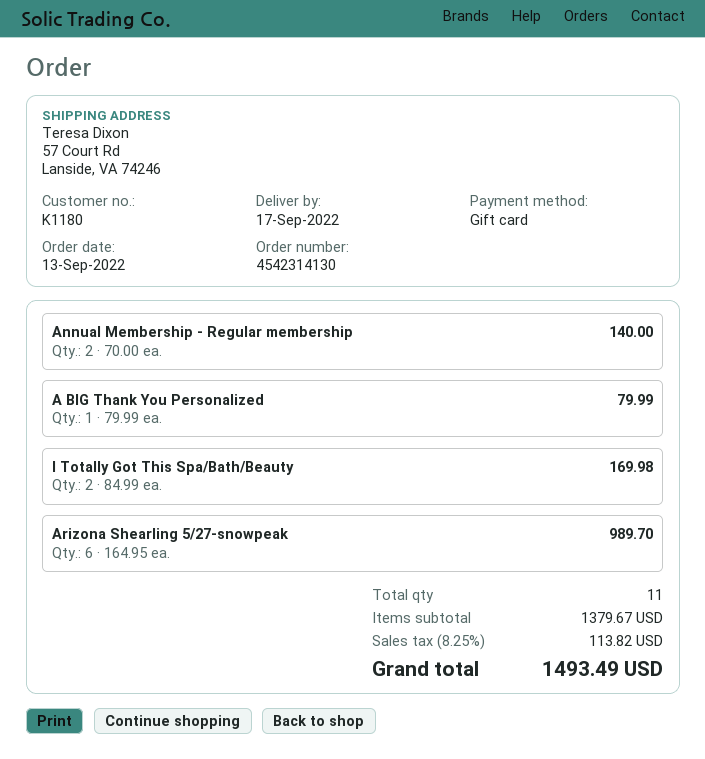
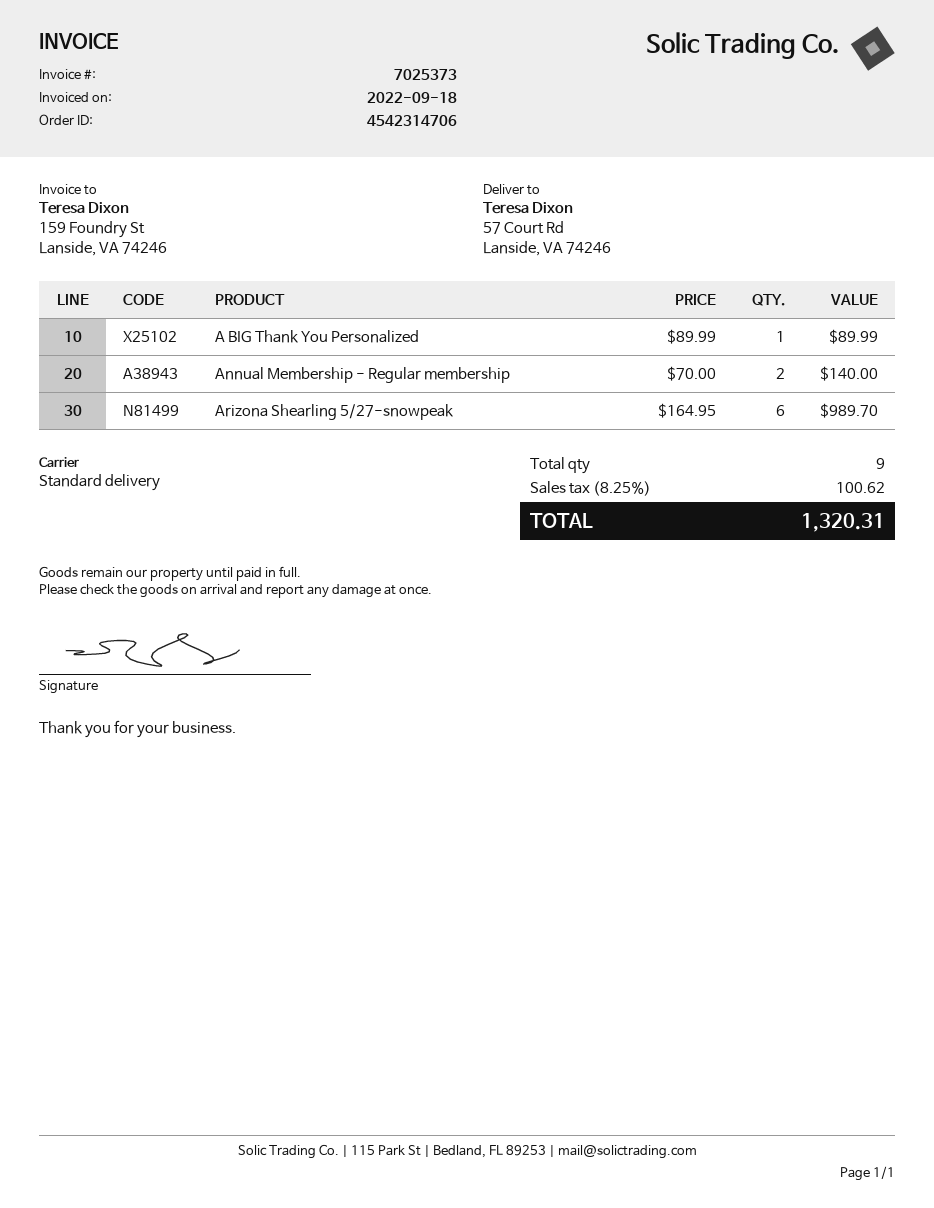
order number: 4542314130 -> 4542314706
A BIG Thank You Personalized: 1 x 79.99 = 79.99 -> 1 x 89.99 = 89.99
I Totally Got This Spa/Bath/Beauty: 2 x 84.99 = 169.98 -> none
total quantity: 11 -> 9
tax: 8.25% = 113.82 -> 8.25% = 100.62
total: 1493.49 -> 1320.31

